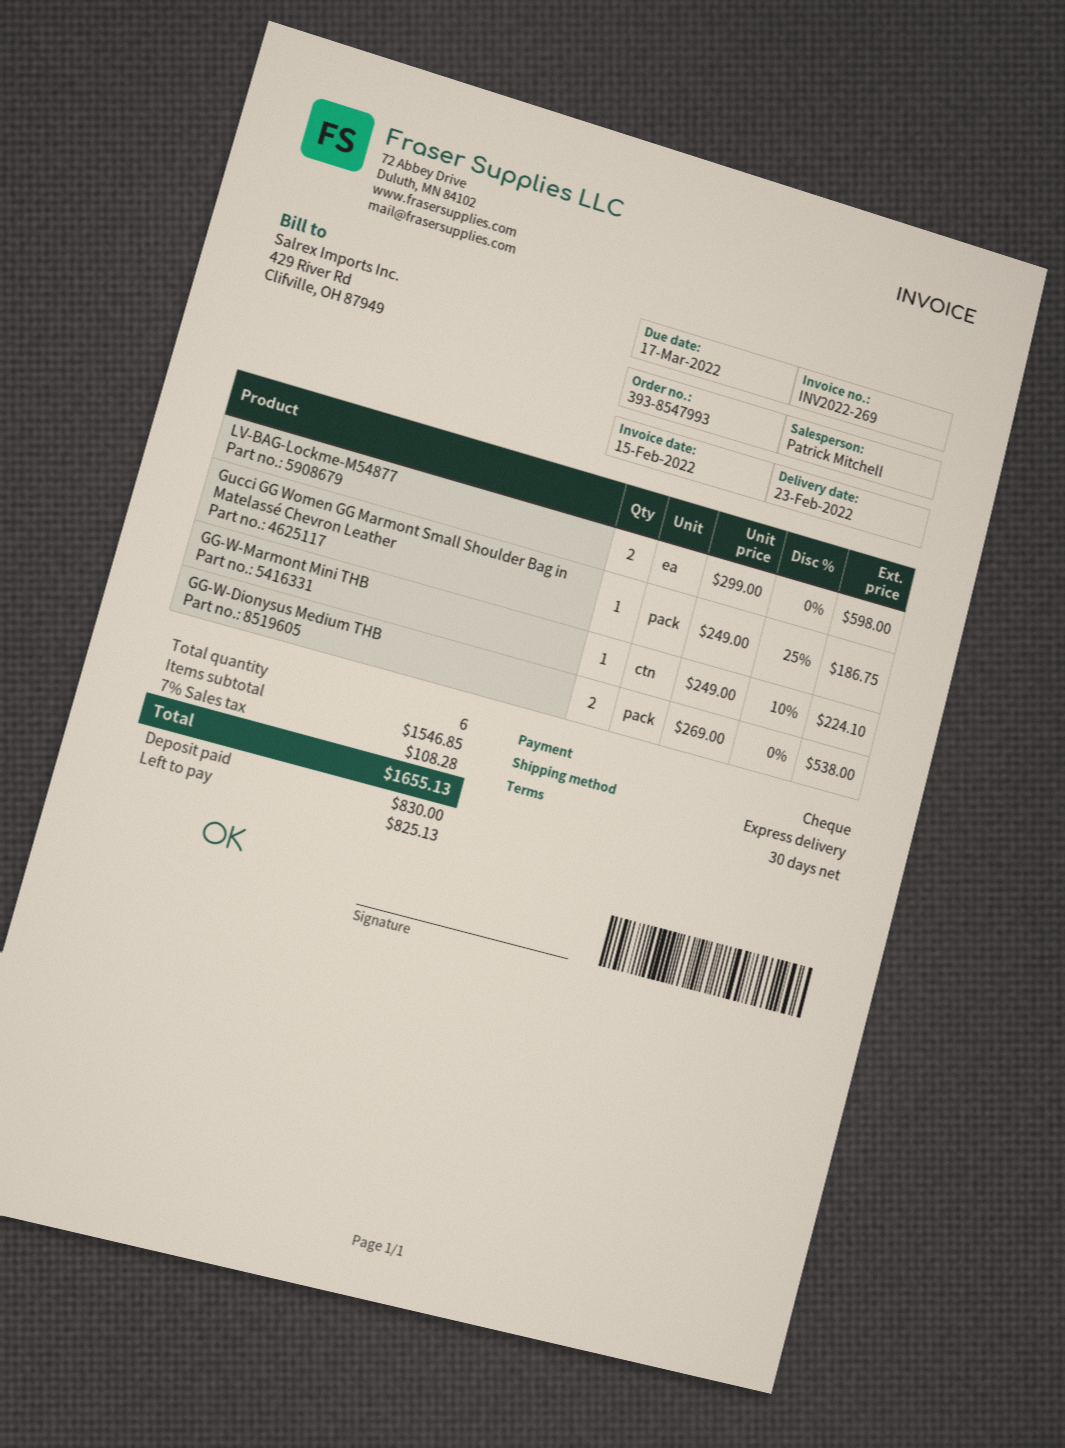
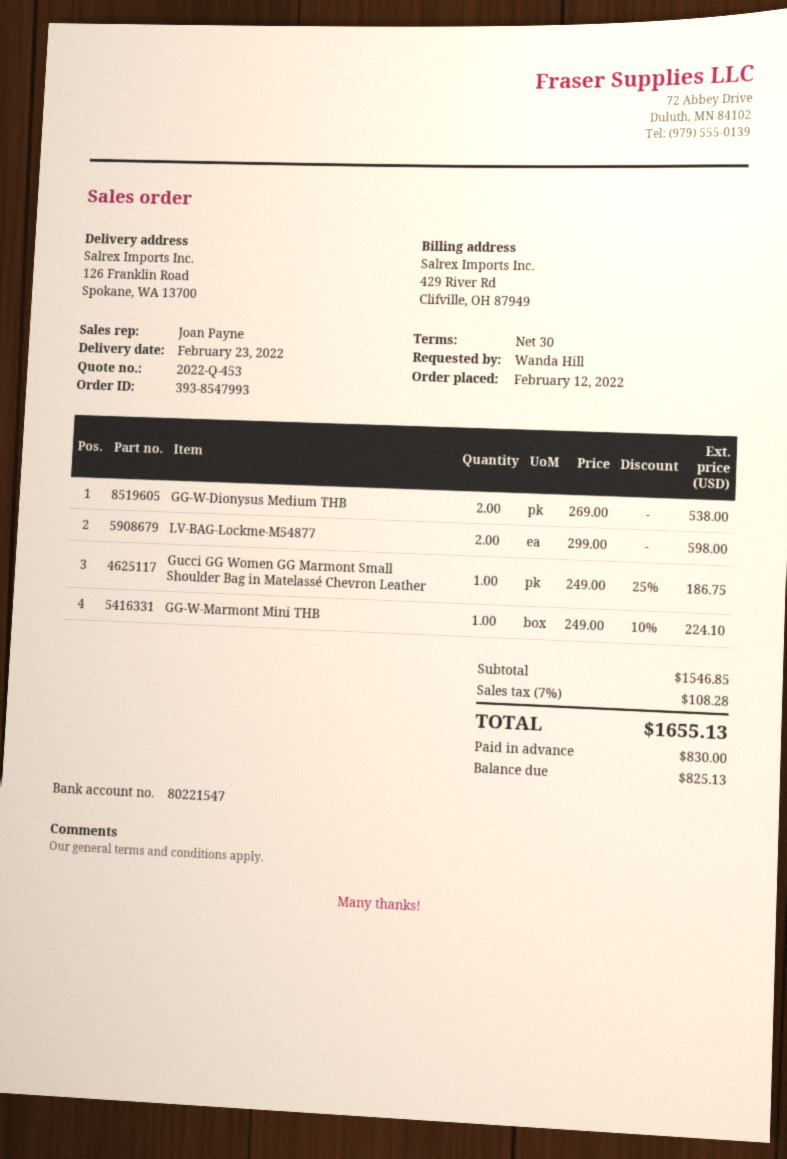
sales rep: Patrick Mitchell -> Joan Payne

